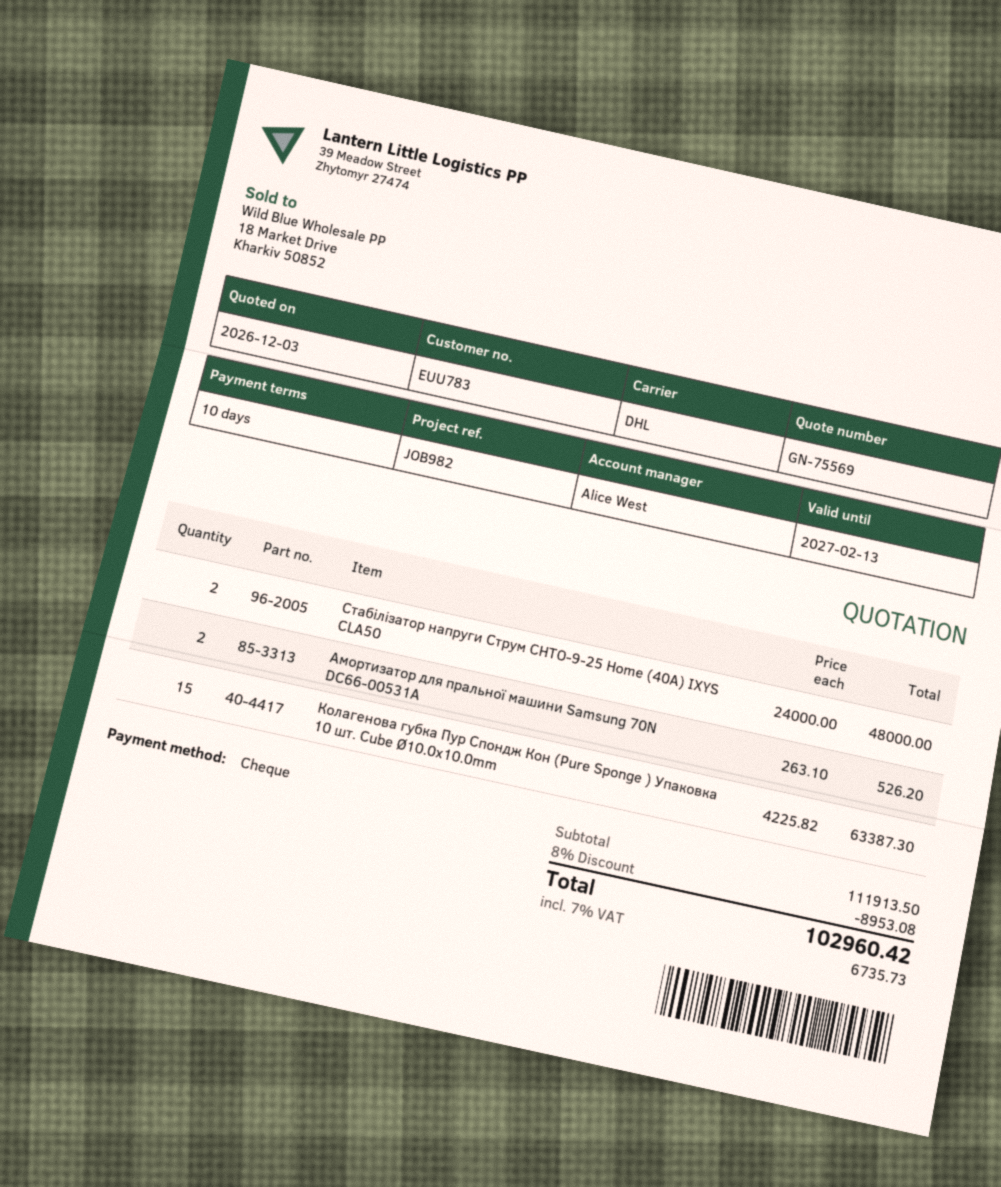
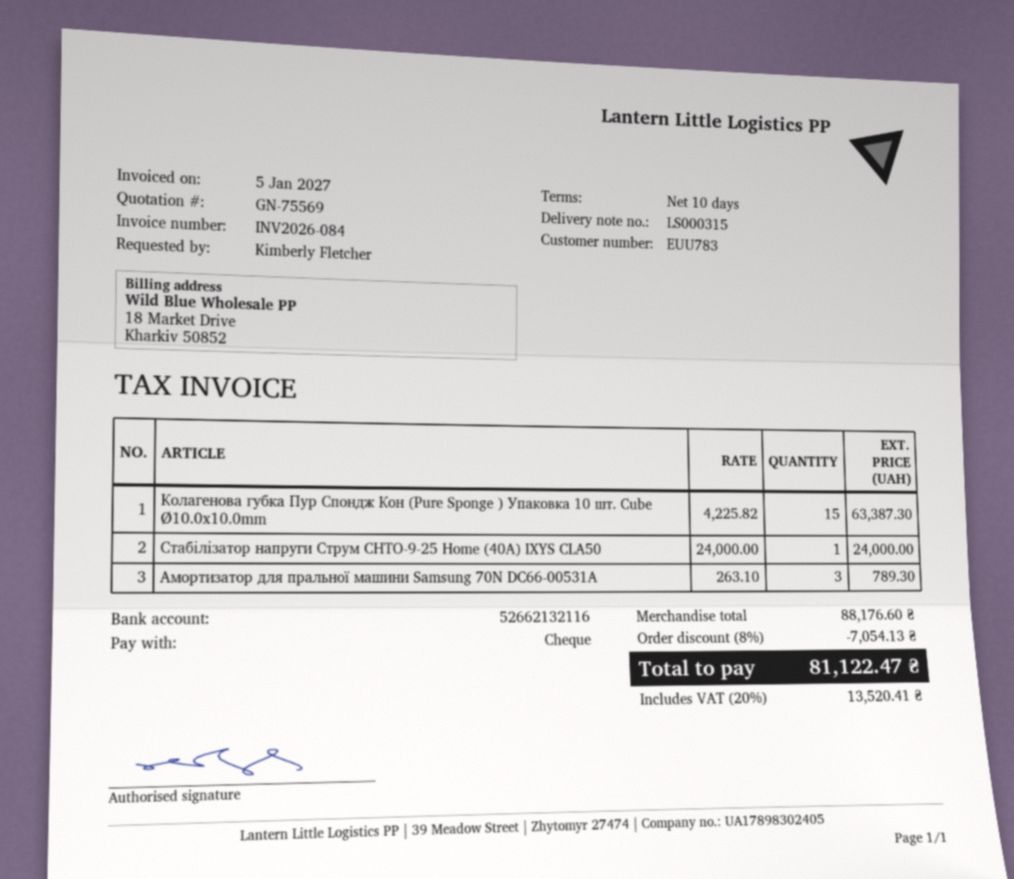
Стабілізатор напруги Струм СНТО-9-25 Home (40А) IXYS CLA50: 2 x 24000.00 = 48000.00 -> 1 x 24000.00 = 24000.00
Амортизатор для пральної машини Samsung 70N DC66-00531A: 2 x 263.10 = 526.20 -> 3 x 263.10 = 789.30
subtotal: 111913.50 -> 88176.60
discount: 8% = 8953.08 -> 8% = 7054.13
tax: 7% = 6735.73 -> 20% = 13520.41
total: 102960.42 -> 81122.47

